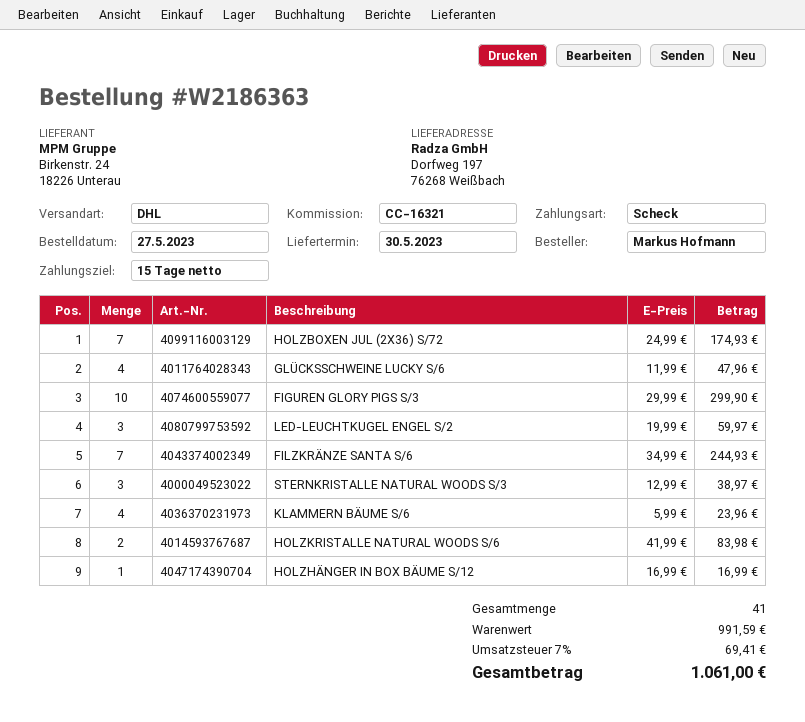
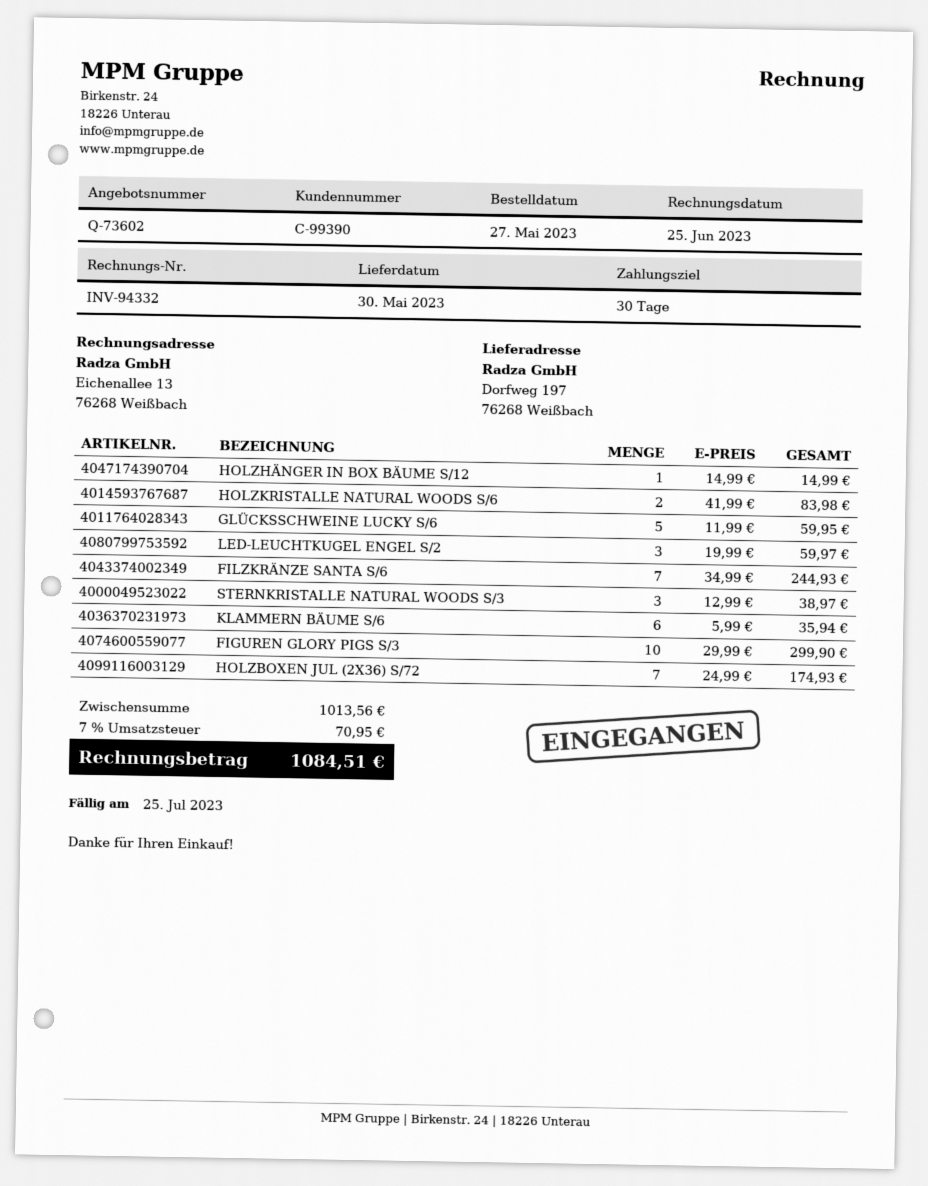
payment terms: 15 days -> 30 days
GLÜCKSSCHWEINE LUCKY S/6: 4 x 11.99 = 47.96 -> 5 x 11.99 = 59.95
KLAMMERN BÄUME S/6: 4 x 5.99 = 23.96 -> 6 x 5.99 = 35.94
HOLZHÄNGER IN BOX BÄUME S/12: 1 x 16.99 = 16.99 -> 1 x 14.99 = 14.99
subtotal: 991.59 -> 1013.56
tax: 7% = 69.41 -> 7% = 70.95
total: 1061.00 -> 1084.51

